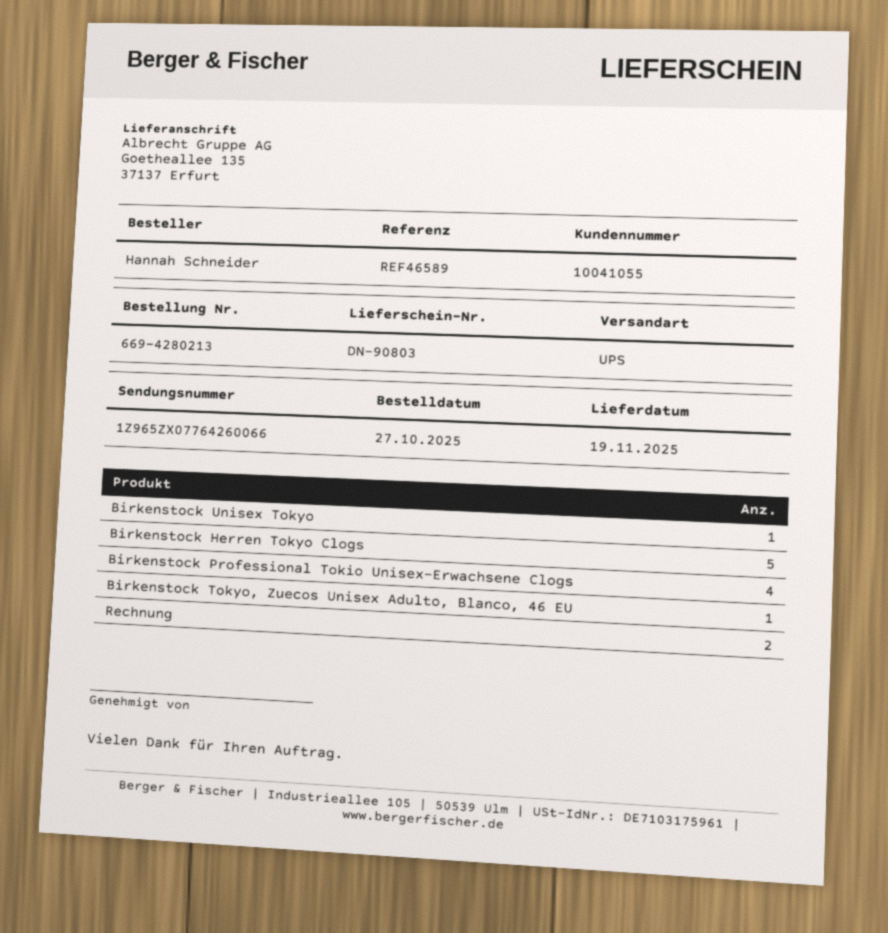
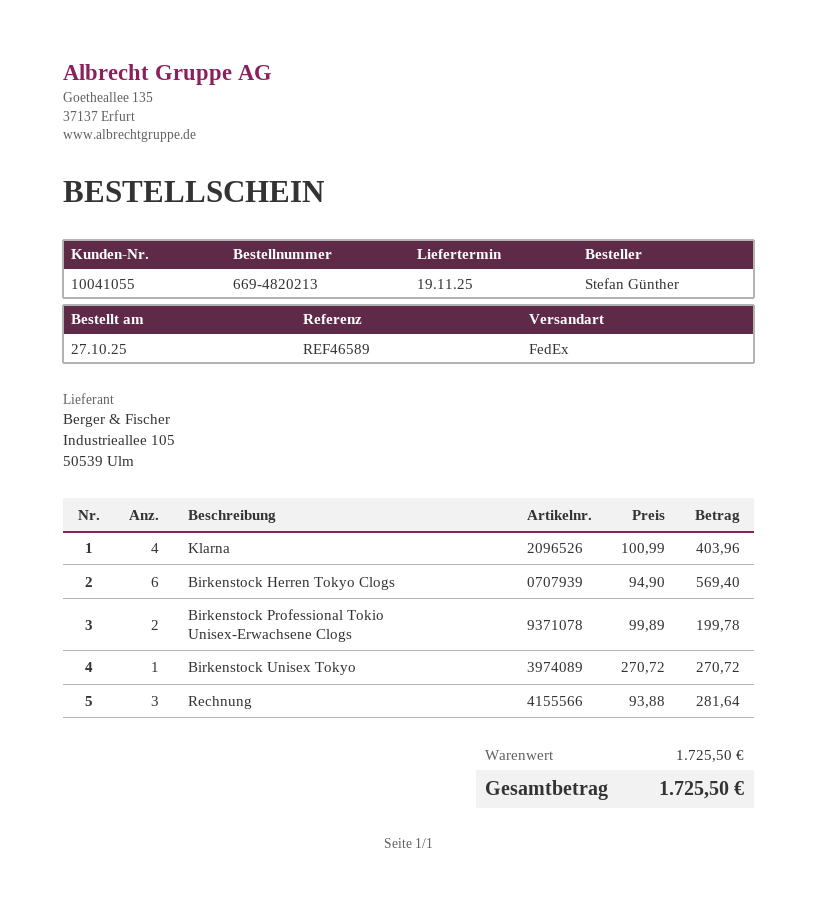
order number: 669-4280213 -> 669-4820213
ordered by: Hannah Schneider -> Stefan Günther
shipping method: UPS -> FedEx
Birkenstock Herren Tokyo Clogs: 5 -> 6
Birkenstock Professional Tokio Unisex-Erwachsene Clogs: 4 -> 2
Birkenstock Tokyo, Zuecos Unisex Adulto, Blanco, 46 EU: 1 -> none
Rechnung: 2 -> 3
Klarna: none -> 4

